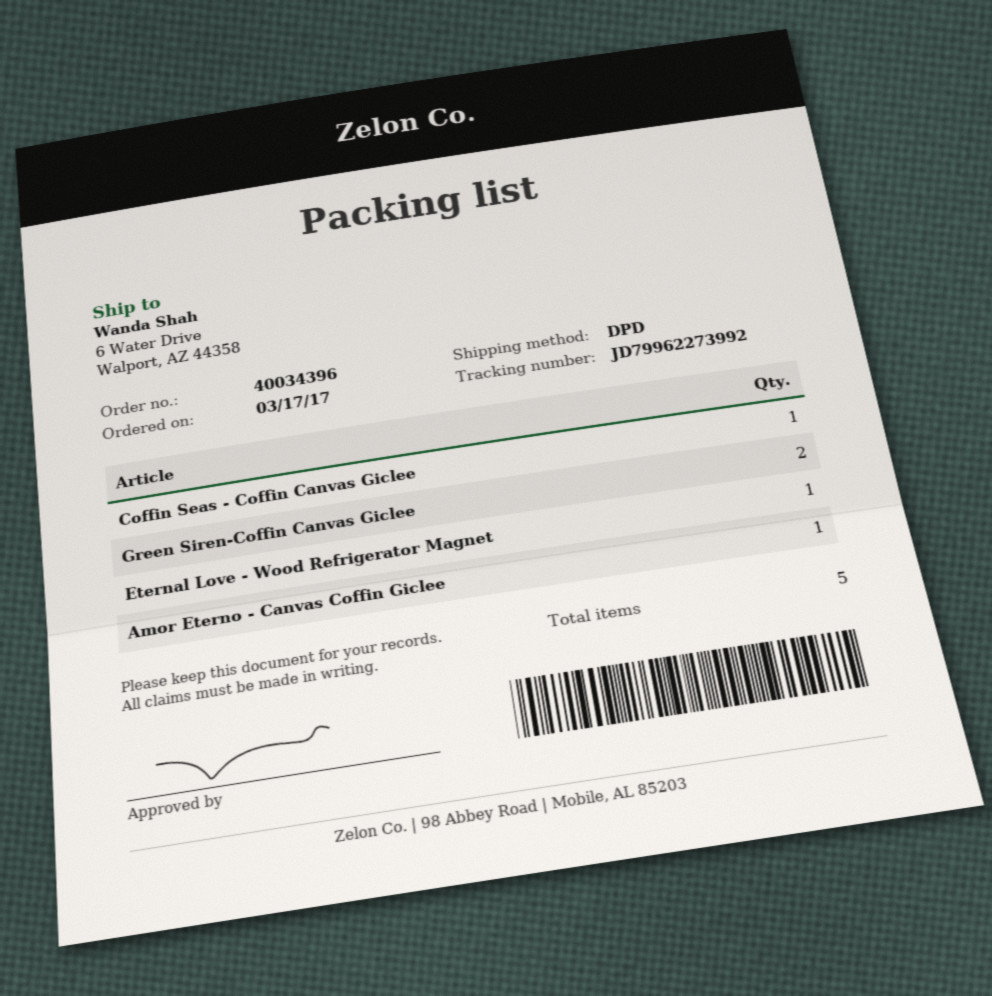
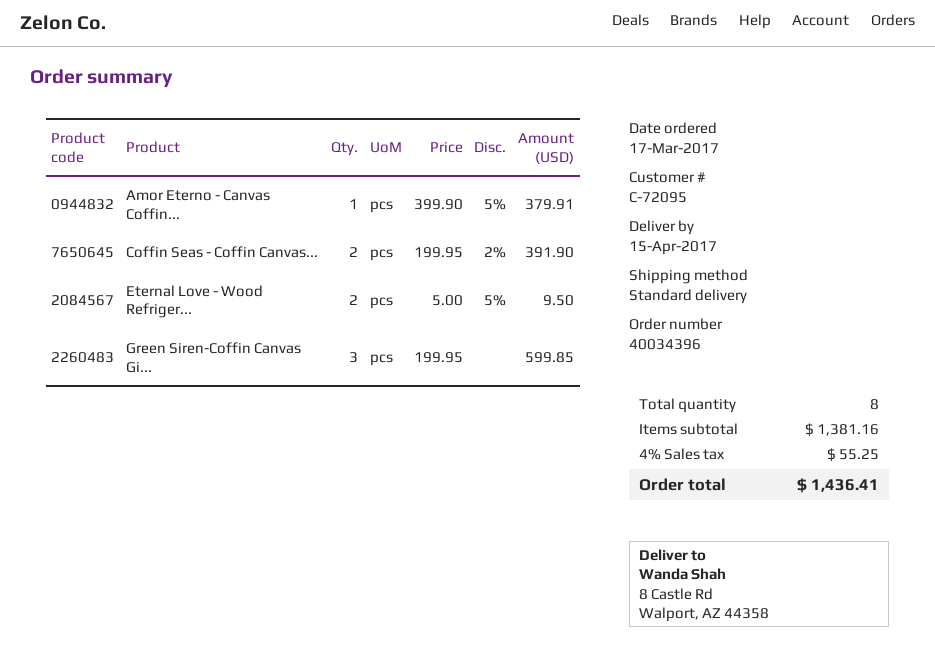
shipping method: DPD -> standard
ship to: 6 Water Drive, Walport, AZ 44358 -> 8 Castle Rd, Walport, AZ 44358
Coffin Seas - Coffin Canvas Giclee: 1 -> 2
Green Siren-Coffin Canvas Giclee: 2 -> 3
Eternal Love - Wood Refrigerator Magnet: 1 -> 2
total quantity: 5 -> 8

